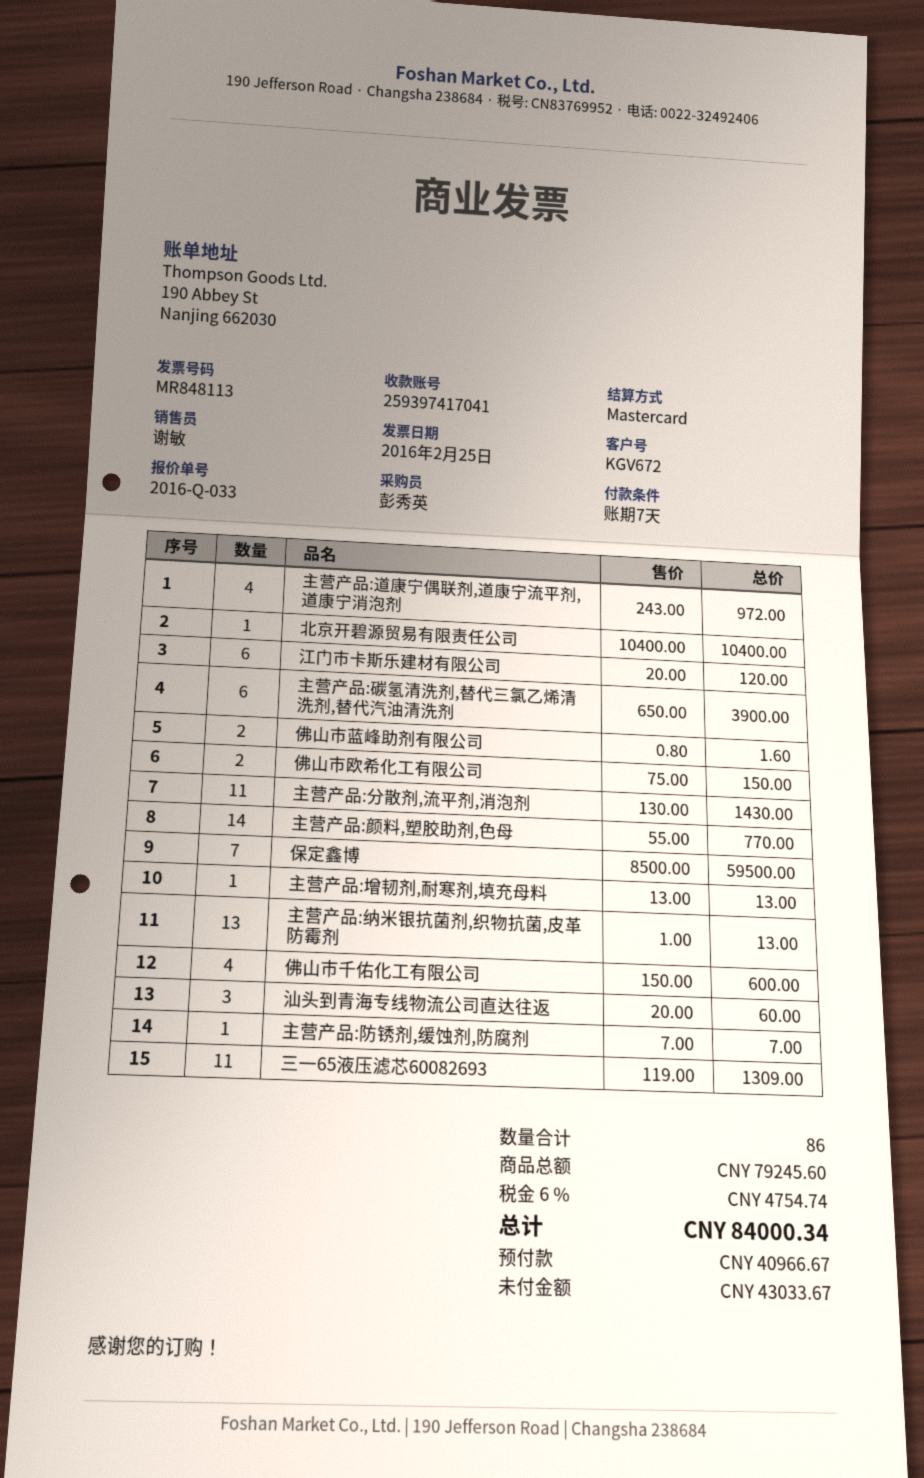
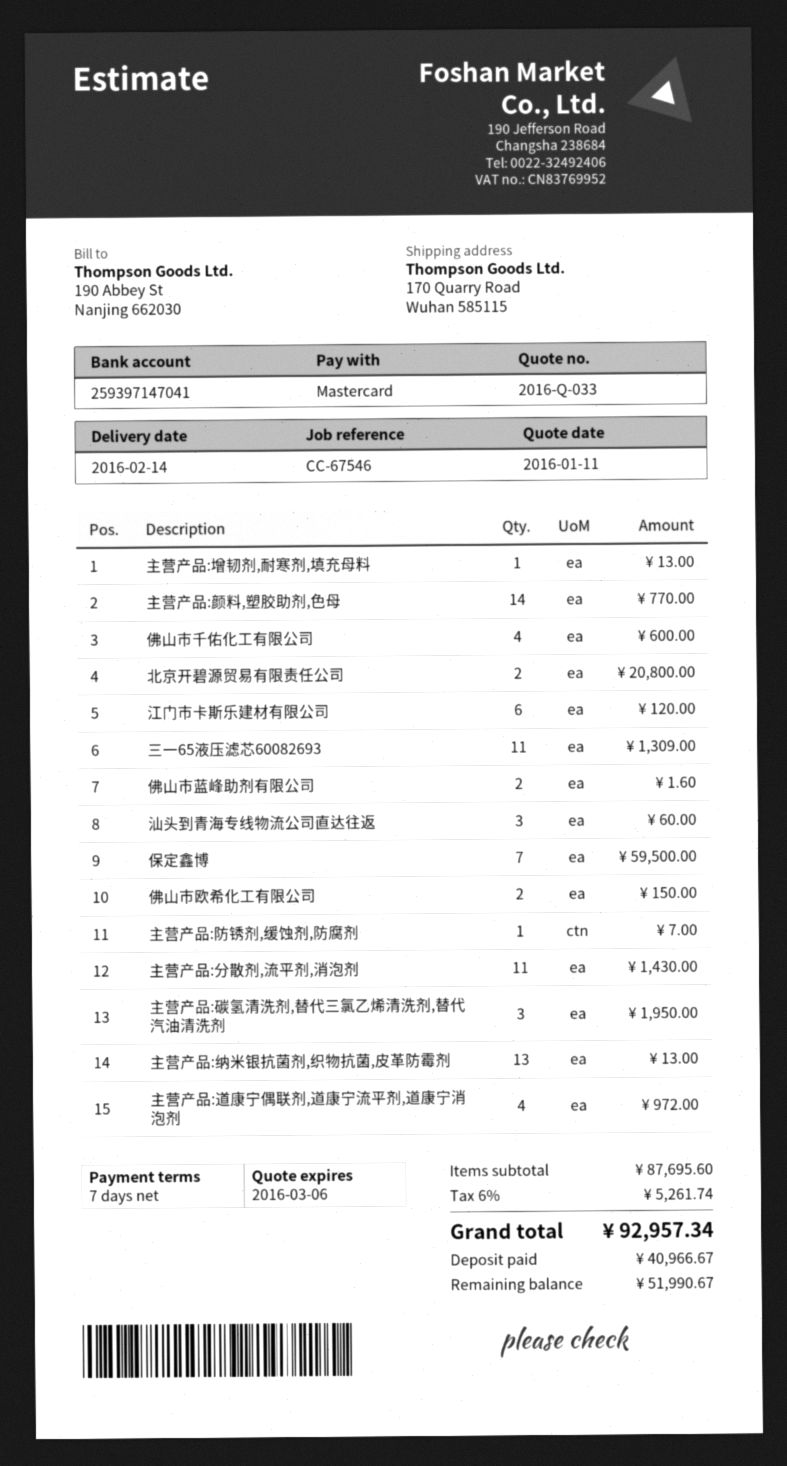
bank account: 259397417041 -> 259397147041
北京开碧源贸易有限责任公司: 1 for 10400.00 -> 2 for 20800.00
主营产品:碳氢清洗剂,替代三氯乙烯清洗剂,替代汽油清洗剂: 6 for 3900.00 -> 3 for 1950.00
subtotal: 79245.60 -> 87695.60
tax: 6% = 4754.74 -> 6% = 5261.74
total: 84000.34 -> 92957.34
balance: 43033.67 -> 51990.67

